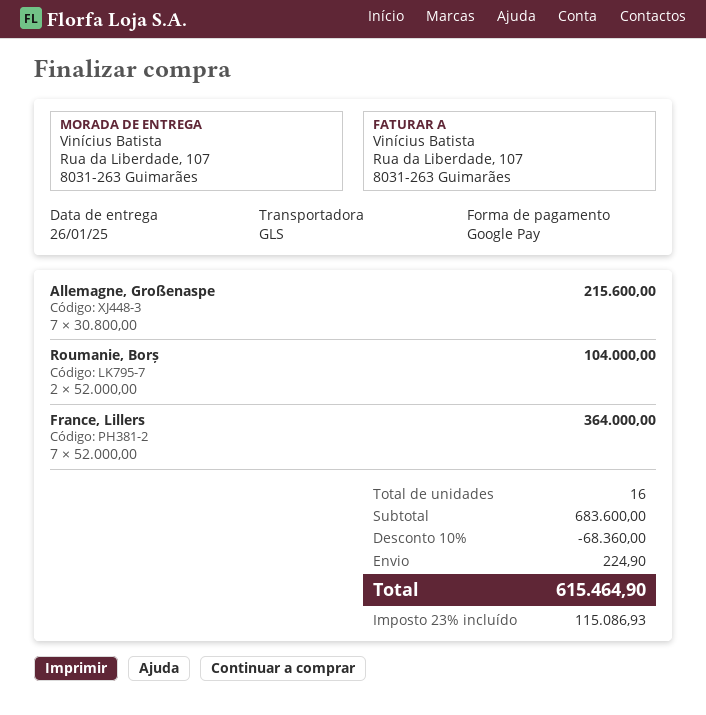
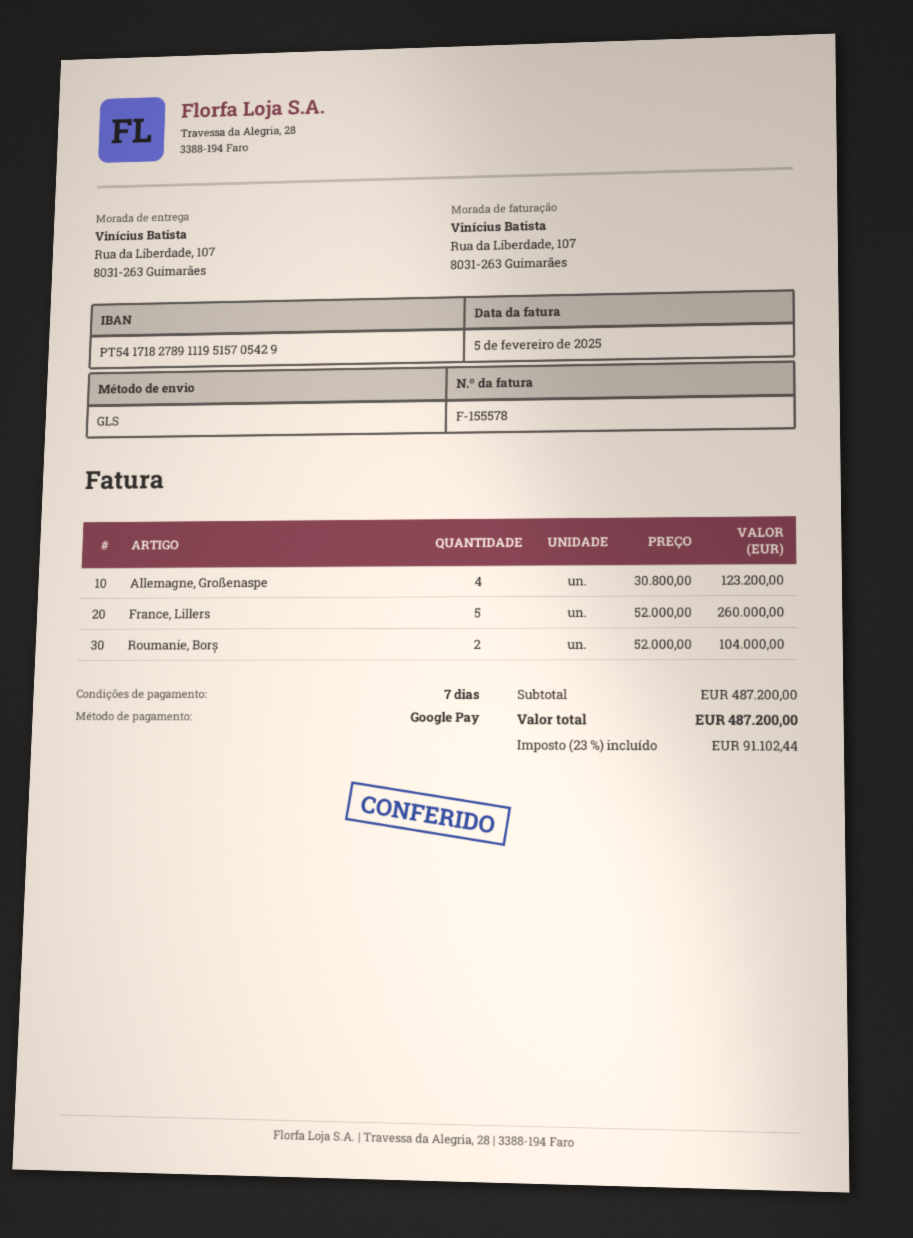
Allemagne, Großenaspe: 7 x 30800.00 = 215600.00 -> 4 x 30800.00 = 123200.00
France, Lillers: 7 x 52000.00 = 364000.00 -> 5 x 52000.00 = 260000.00
subtotal: 683600.00 -> 487200.00
discount: 10% = 68360.00 -> none
shipping: 224.90 -> none
tax: 23% = 115086.93 -> 23% = 91102.44
total: 615464.90 -> 487200.00

